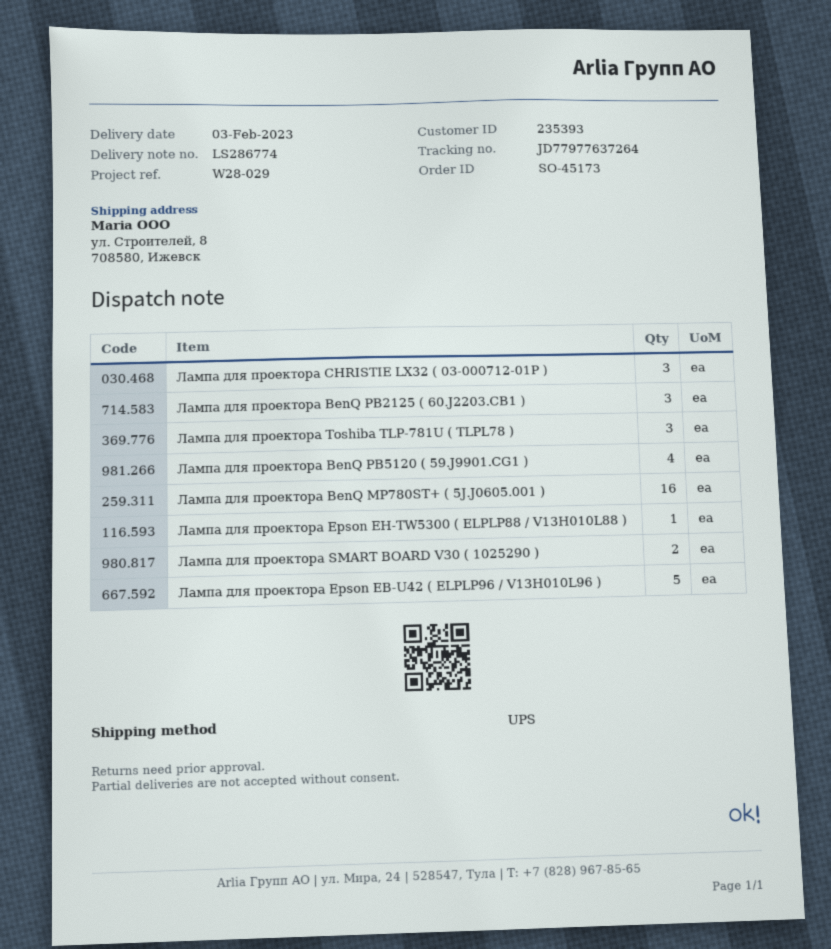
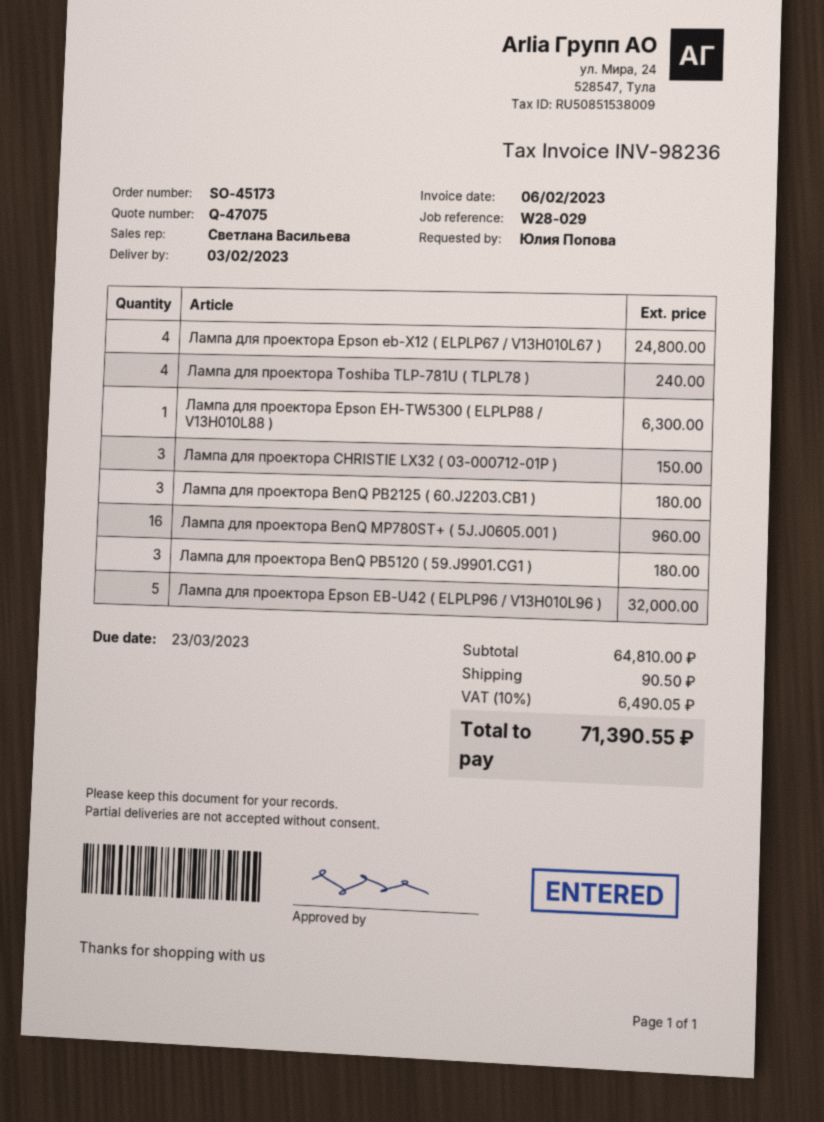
Лампа для проектора Toshiba TLP-781U ( TLPL78 ): 3 -> 4
Лампа для проектора BenQ PB5120 ( 59.J9901.CG1 ): 4 -> 3
Лампа для проектора SMART BOARD V30 ( 1025290 ): 2 -> none
Лампа для проектора Epson eb-X12 ( ELPLP67 / V13H010L67 ): none -> 4

